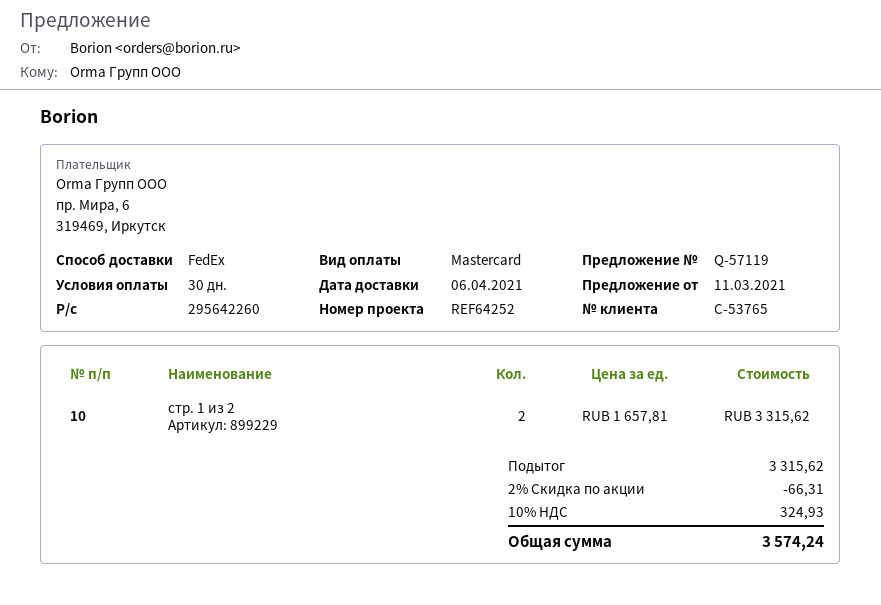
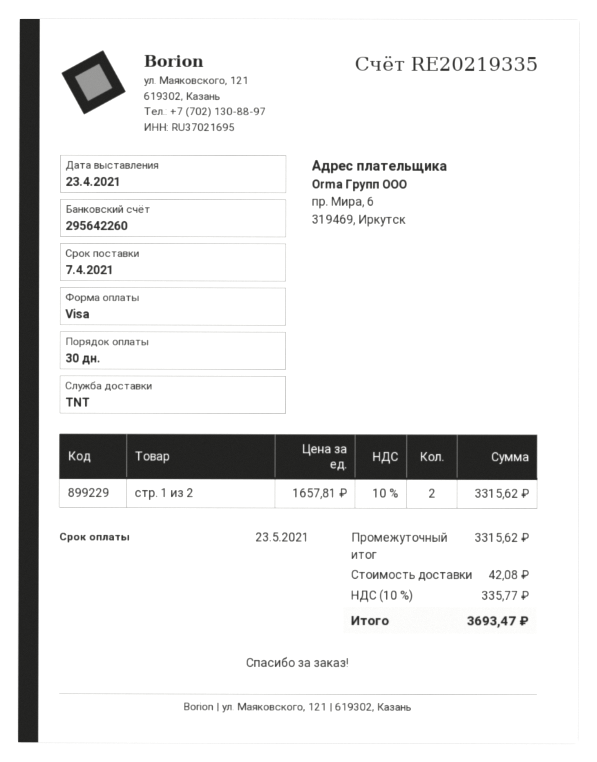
delivery date: 2021-04-06 -> 2021-04-07
payment method: Mastercard -> Visa
shipping method: FedEx -> TNT
discount: 2% = 66.31 -> none
shipping: none -> 42.08
tax: 10% = 324.93 -> 10% = 335.77
total: 3574.24 -> 3693.47

